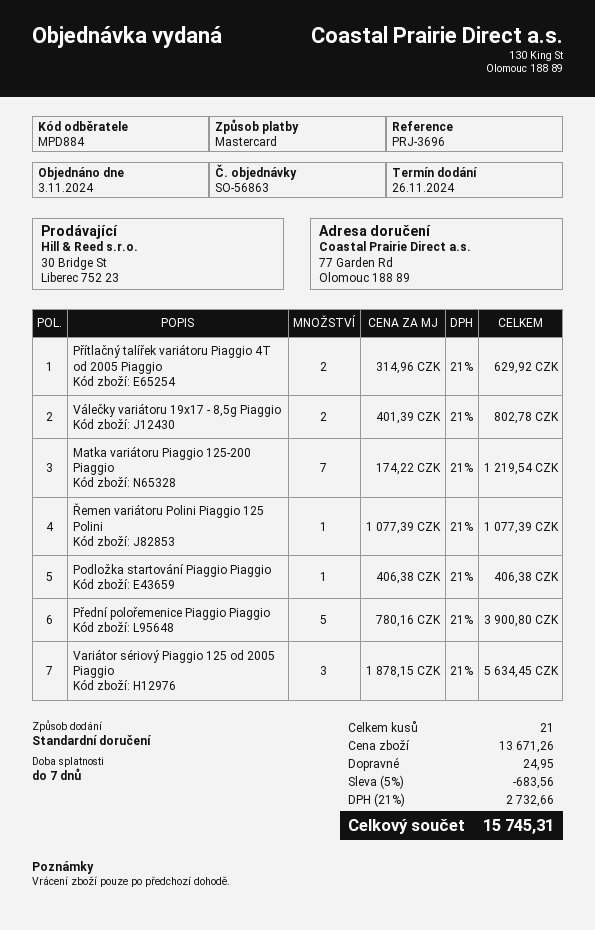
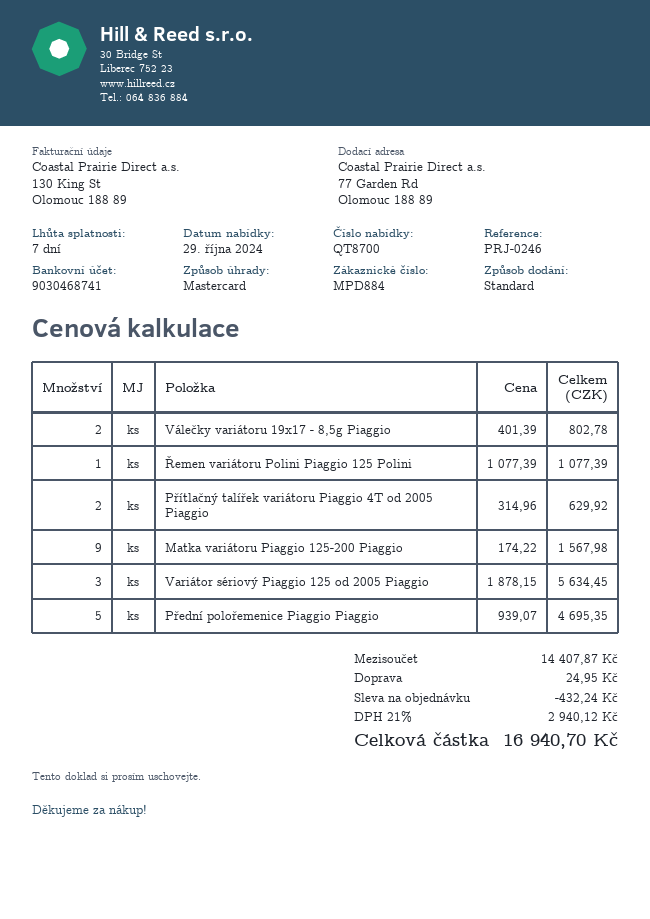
reference: PRJ-3696 -> PRJ-0246
Matka variátoru Piaggio 125-200 Piaggio: 7 x 174.22 = 1219.54 -> 9 x 174.22 = 1567.98
Podložka startování Piaggio Piaggio: 1 x 406.38 = 406.38 -> none
Přední polořemenice Piaggio Piaggio: 5 x 780.16 = 3900.80 -> 5 x 939.07 = 4695.35
subtotal: 13671.26 -> 14407.87
discount: 683.56 -> 432.24
tax: 21% = 2732.66 -> 21% = 2940.12
total: 15745.31 -> 16940.70

